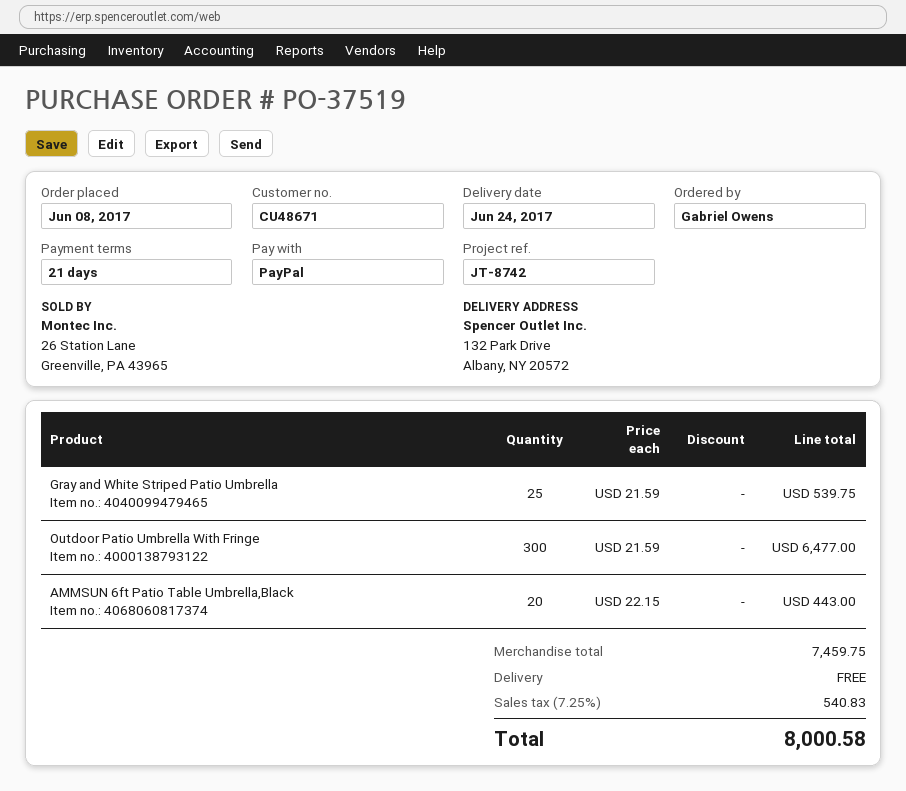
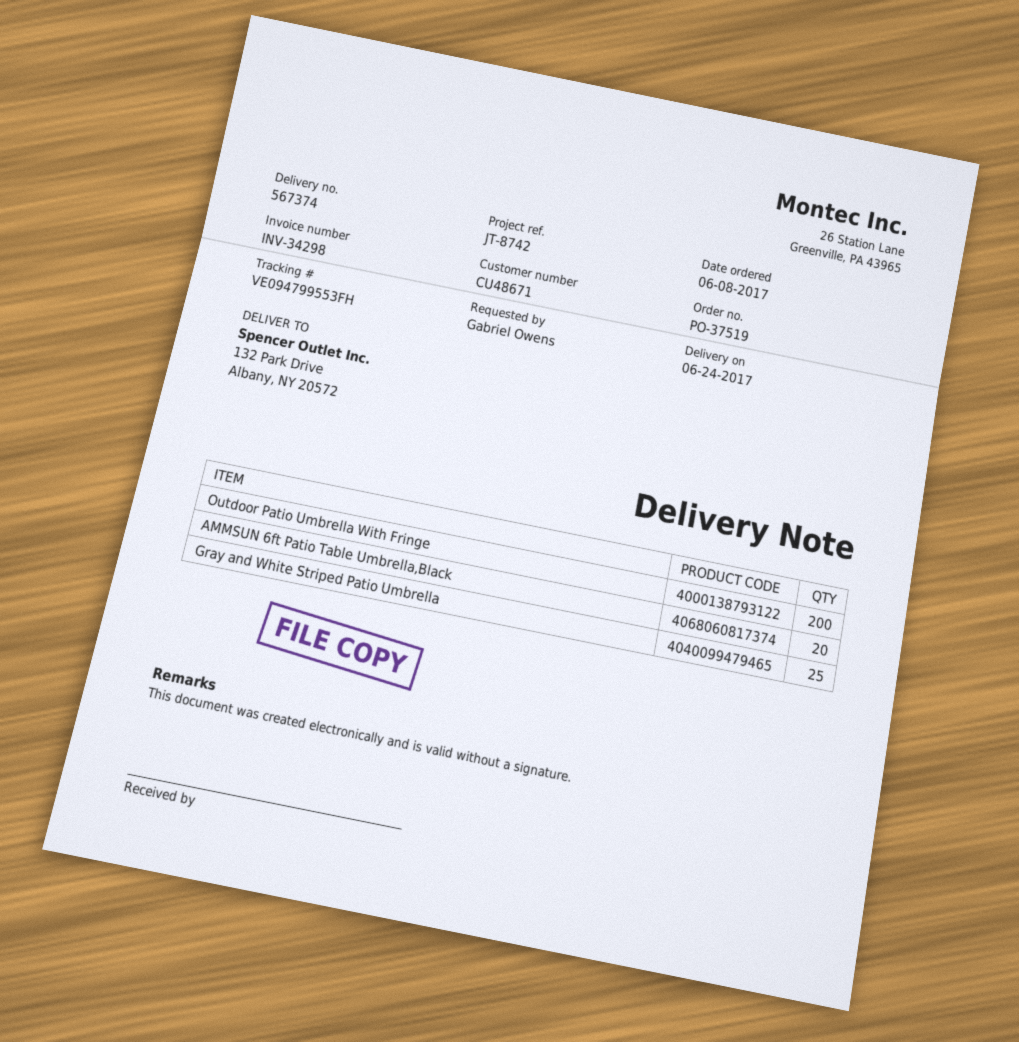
Outdoor Patio Umbrella With Fringe: 300 -> 200

